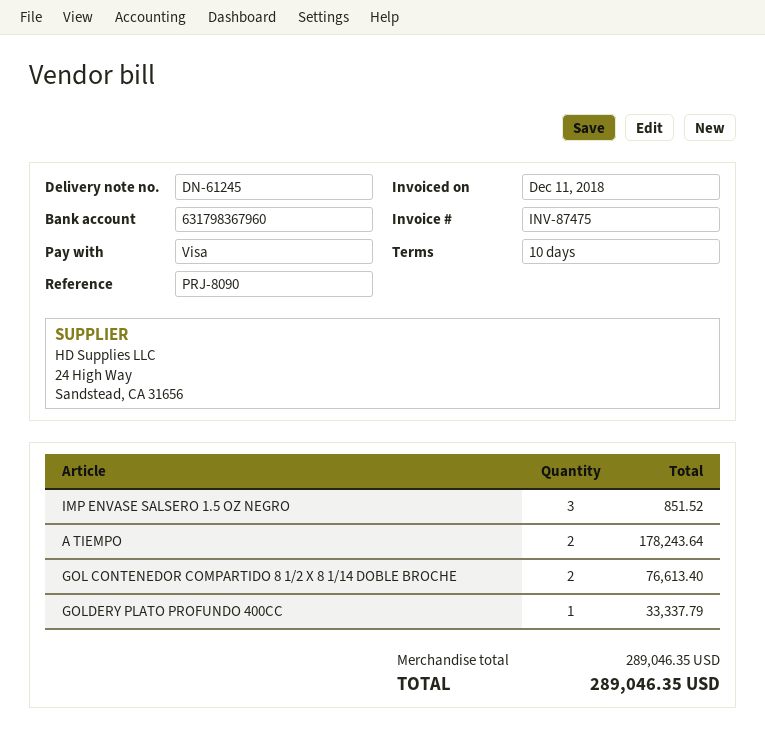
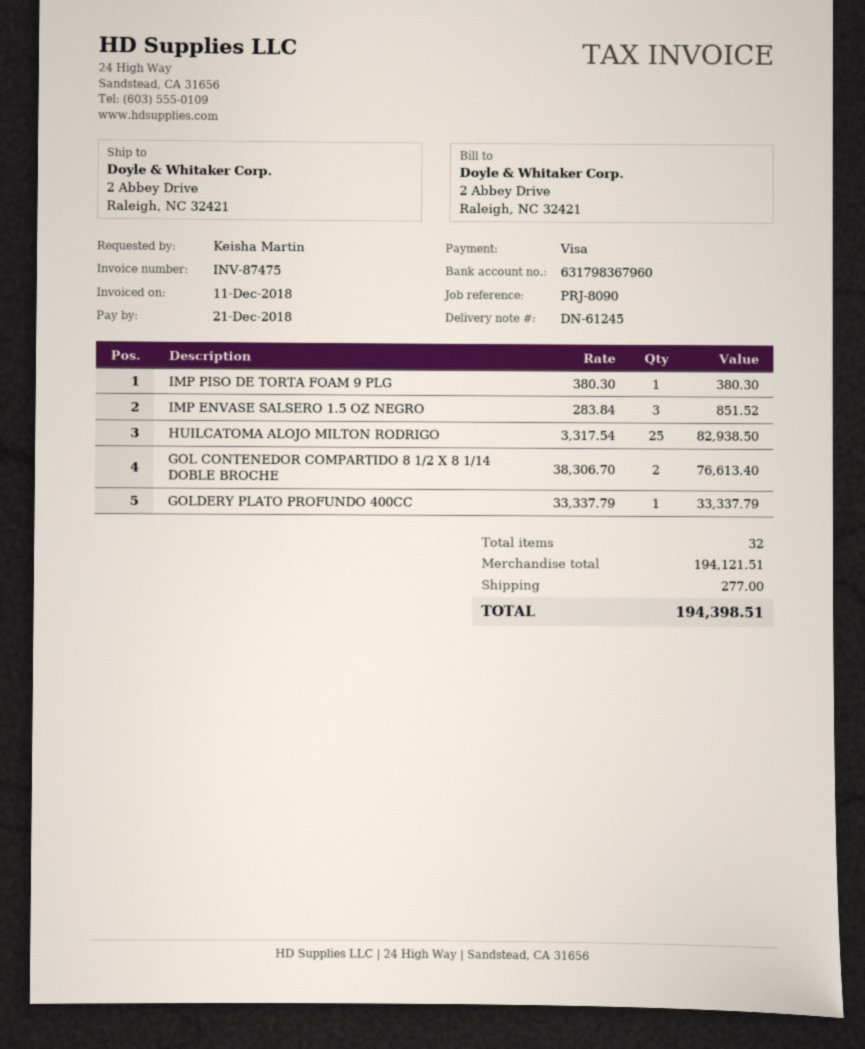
A TIEMPO: 2 for 178243.64 -> none
IMP PISO DE TORTA FOAM 9 PLG: none -> 1 for 380.30
HUILCATOMA ALOJO MILTON RODRIGO: none -> 25 for 82938.50
subtotal: 289046.35 -> 194121.51
shipping: none -> 277.00
total: 289046.35 -> 194398.51

